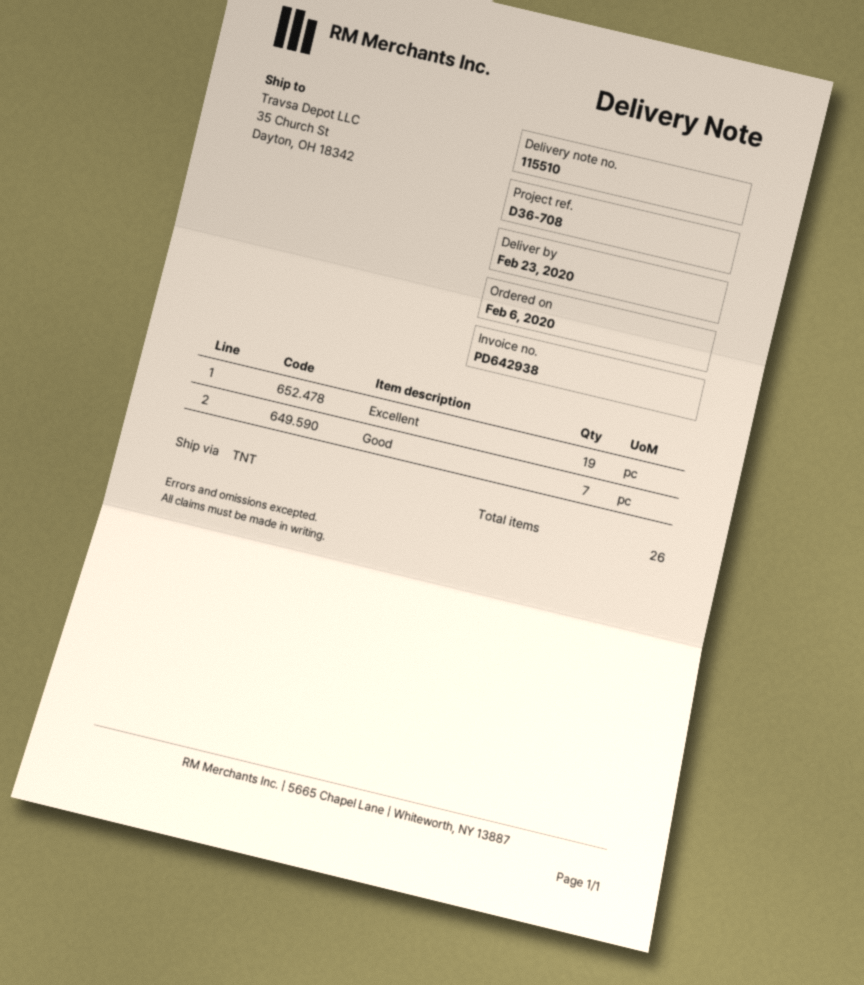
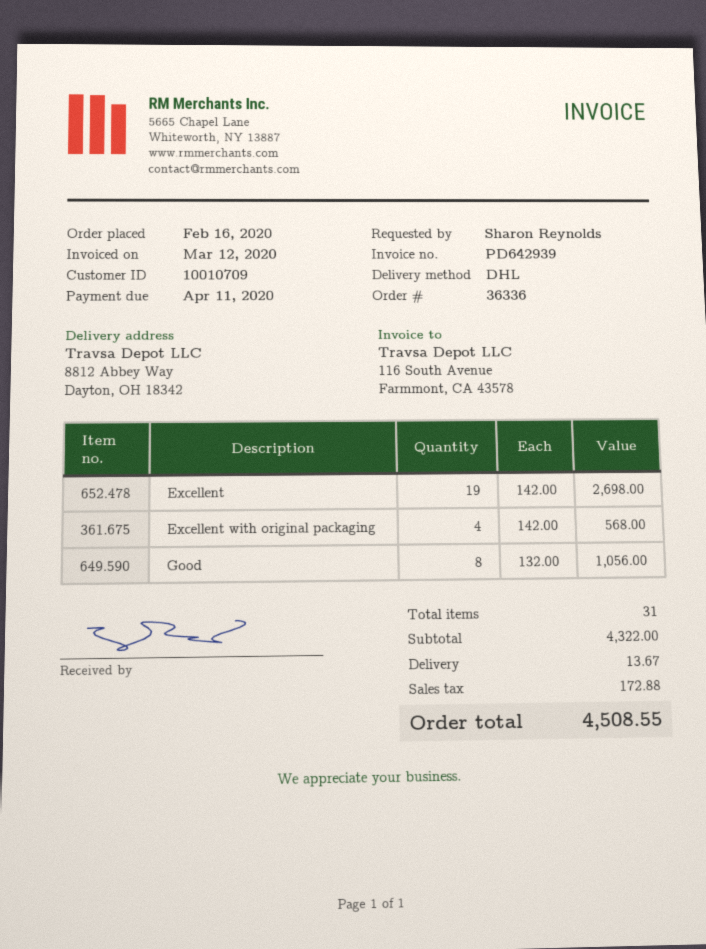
order date: 2020-02-06 -> 2020-02-16
invoice number: PD642938 -> PD642939
shipping method: TNT -> DHL
ship to: 35 Church St, Dayton, OH 18342 -> 8812 Abbey Way, Dayton, OH 18342
Good: 7 -> 8
Excellent with original packaging: none -> 4
total quantity: 26 -> 31

